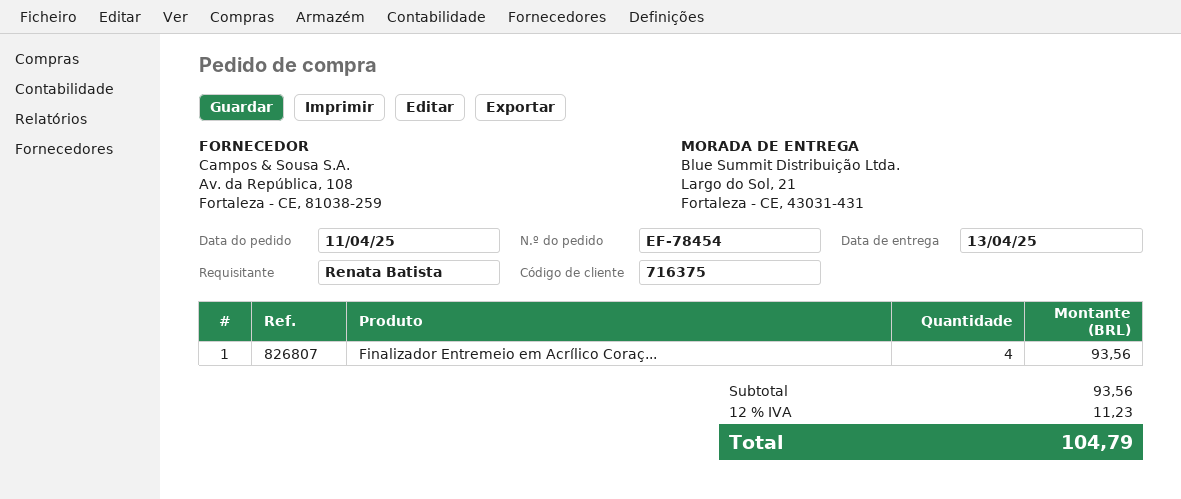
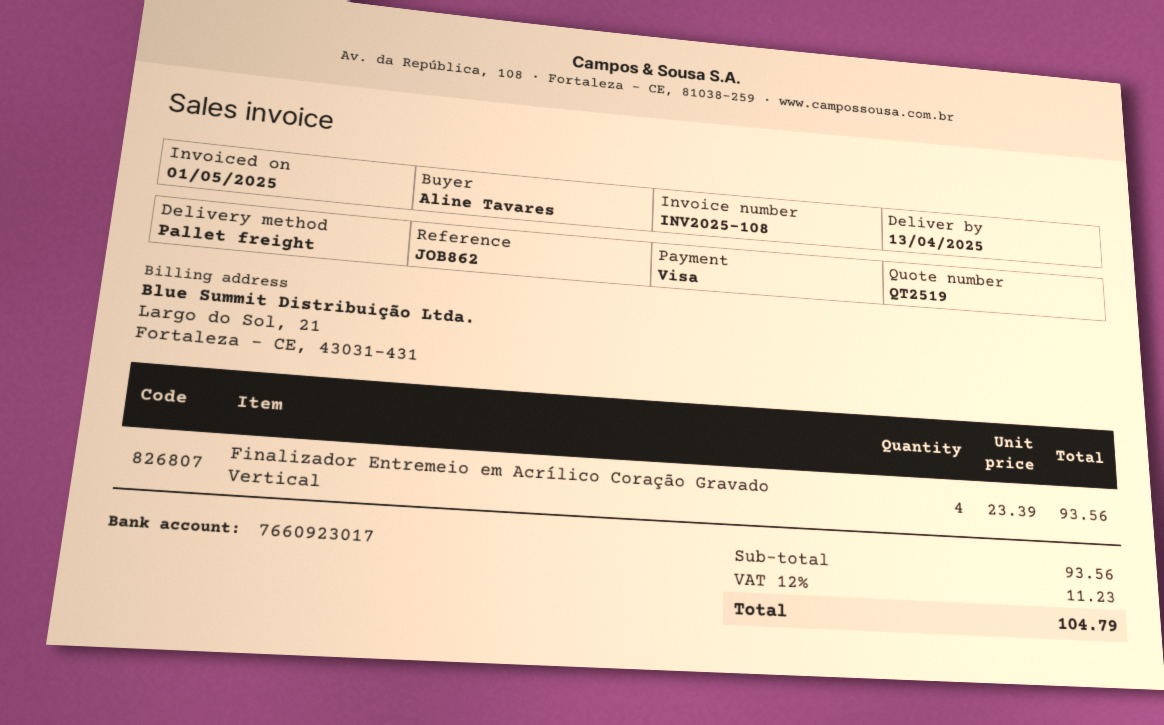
ordered by: Renata Batista -> Aline Tavares

